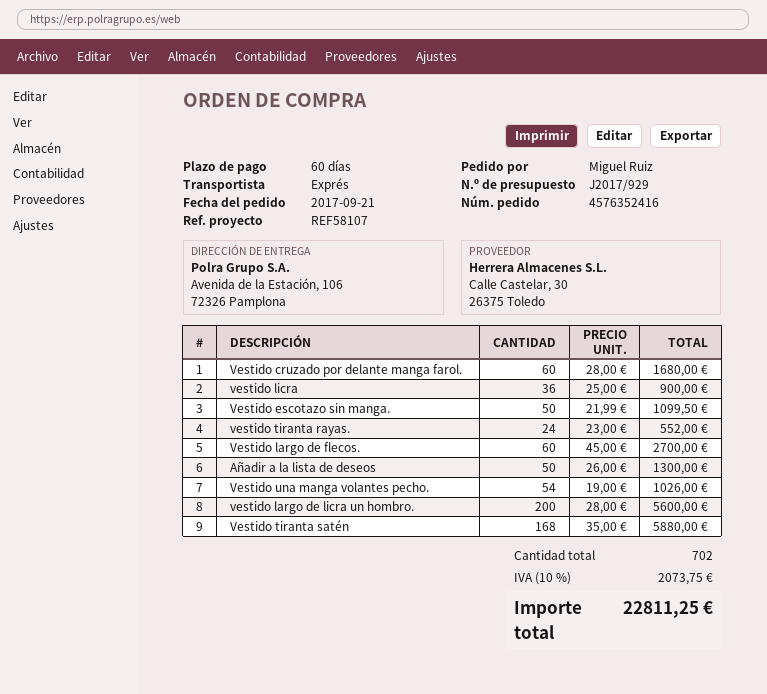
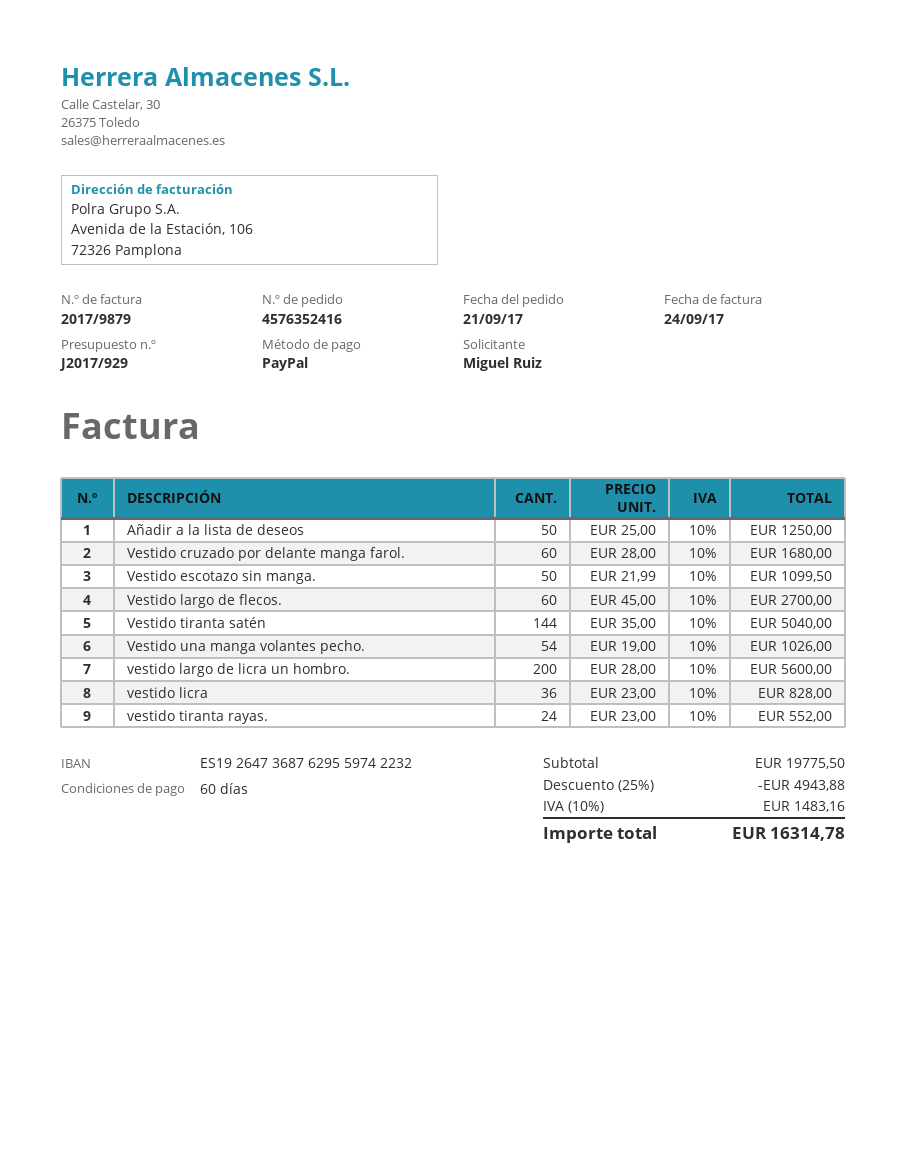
vestido licra: 36 x 25.00 = 900.00 -> 36 x 23.00 = 828.00
Añadir a la lista de deseos: 50 x 26.00 = 1300.00 -> 50 x 25.00 = 1250.00
Vestido tiranta satén: 168 x 35.00 = 5880.00 -> 144 x 35.00 = 5040.00
discount: none -> 25% = 4943.88
tax: 10% = 2073.75 -> 10% = 1483.16
total: 22811.25 -> 16314.78

